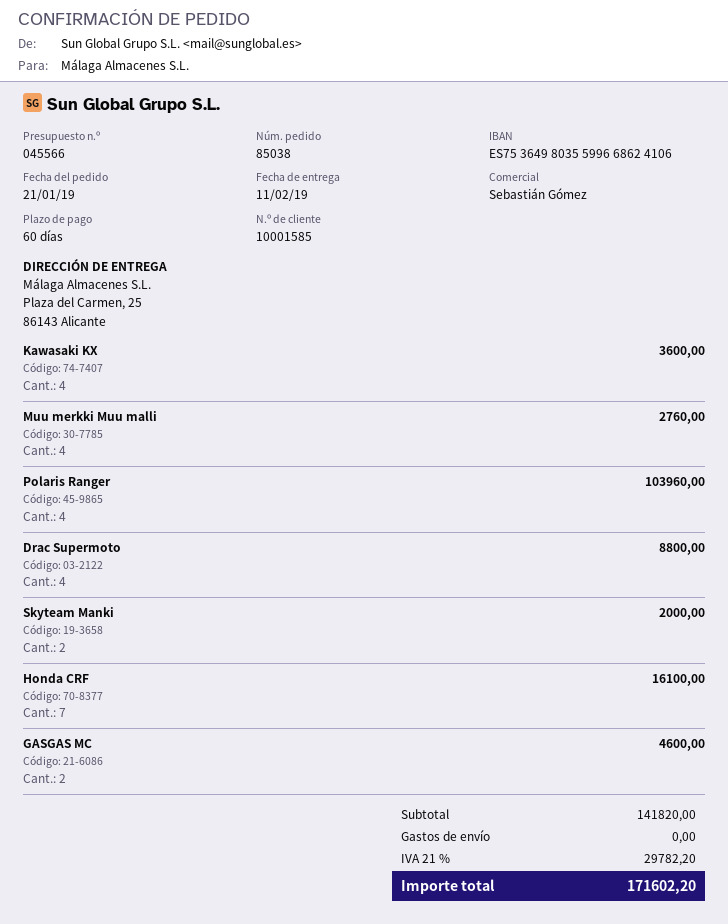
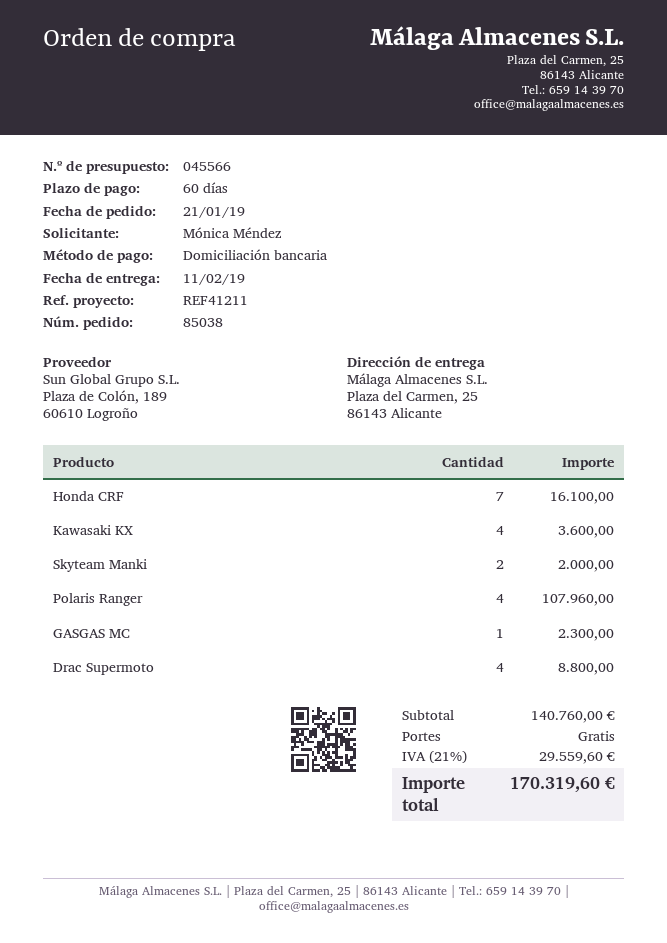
Muu merkki Muu malli: 4 for 2760.00 -> none
Polaris Ranger: 4 for 103960.00 -> 4 for 107960.00
GASGAS MC: 2 for 4600.00 -> 1 for 2300.00
subtotal: 141820.00 -> 140760.00
tax: 21% = 29782.20 -> 21% = 29559.60
total: 171602.20 -> 170319.60

